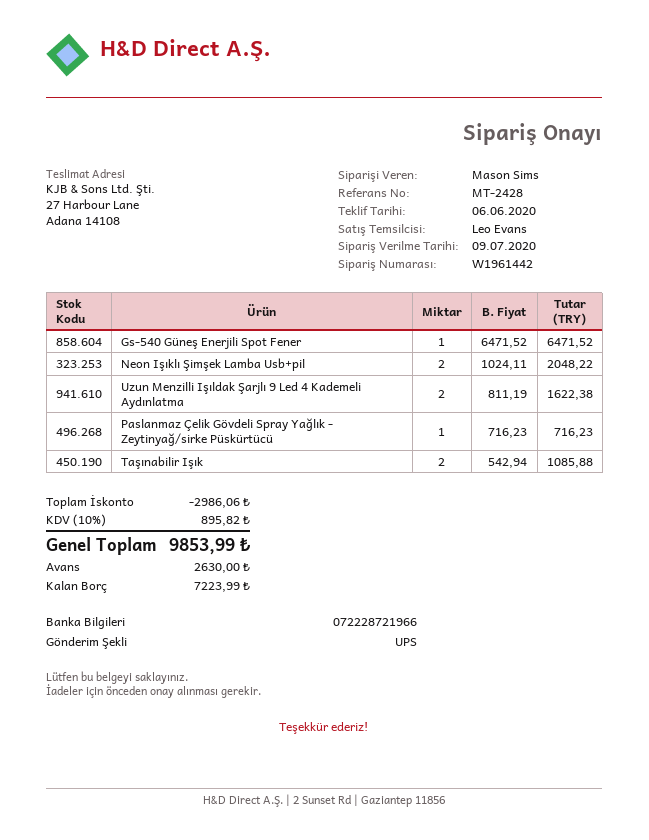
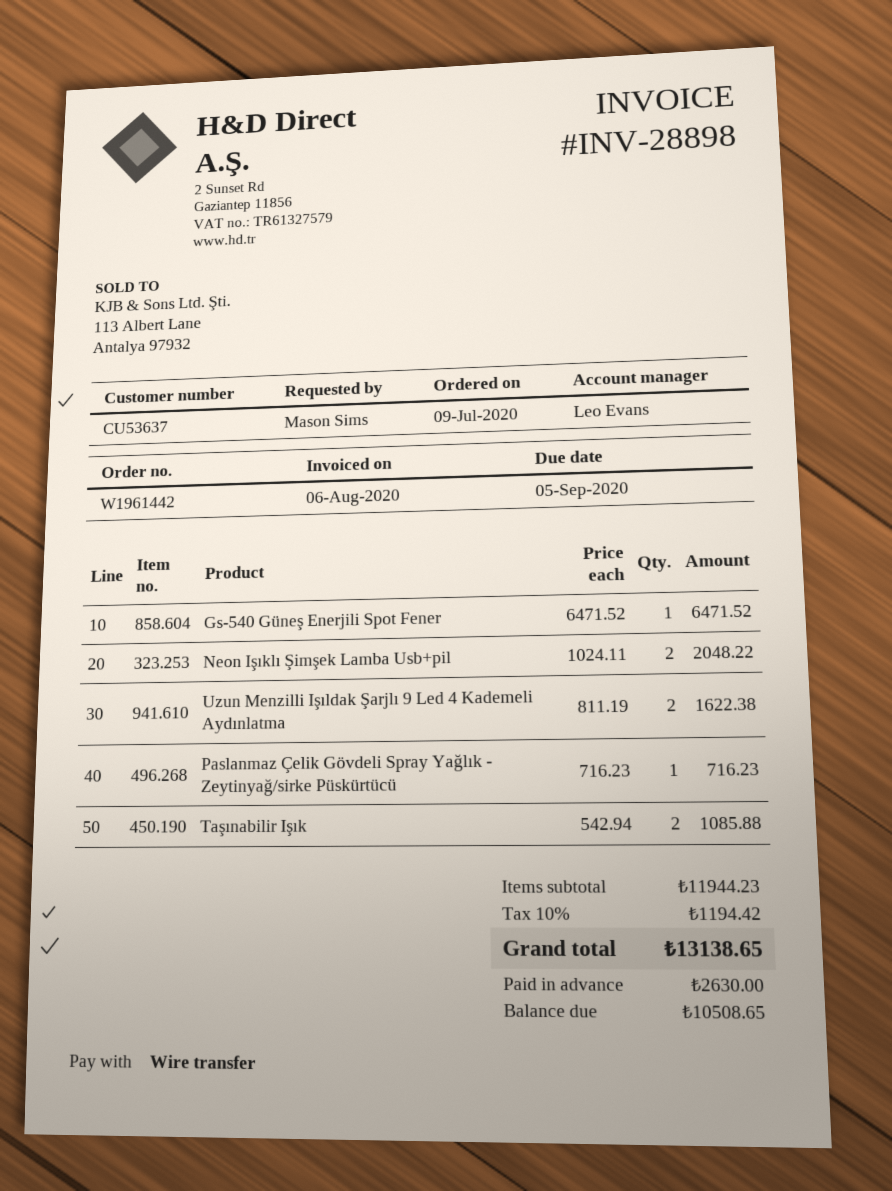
discount: 2986.06 -> none
tax: 10% = 895.82 -> 10% = 1194.42
total: 9853.99 -> 13138.65
balance: 7223.99 -> 10508.65

